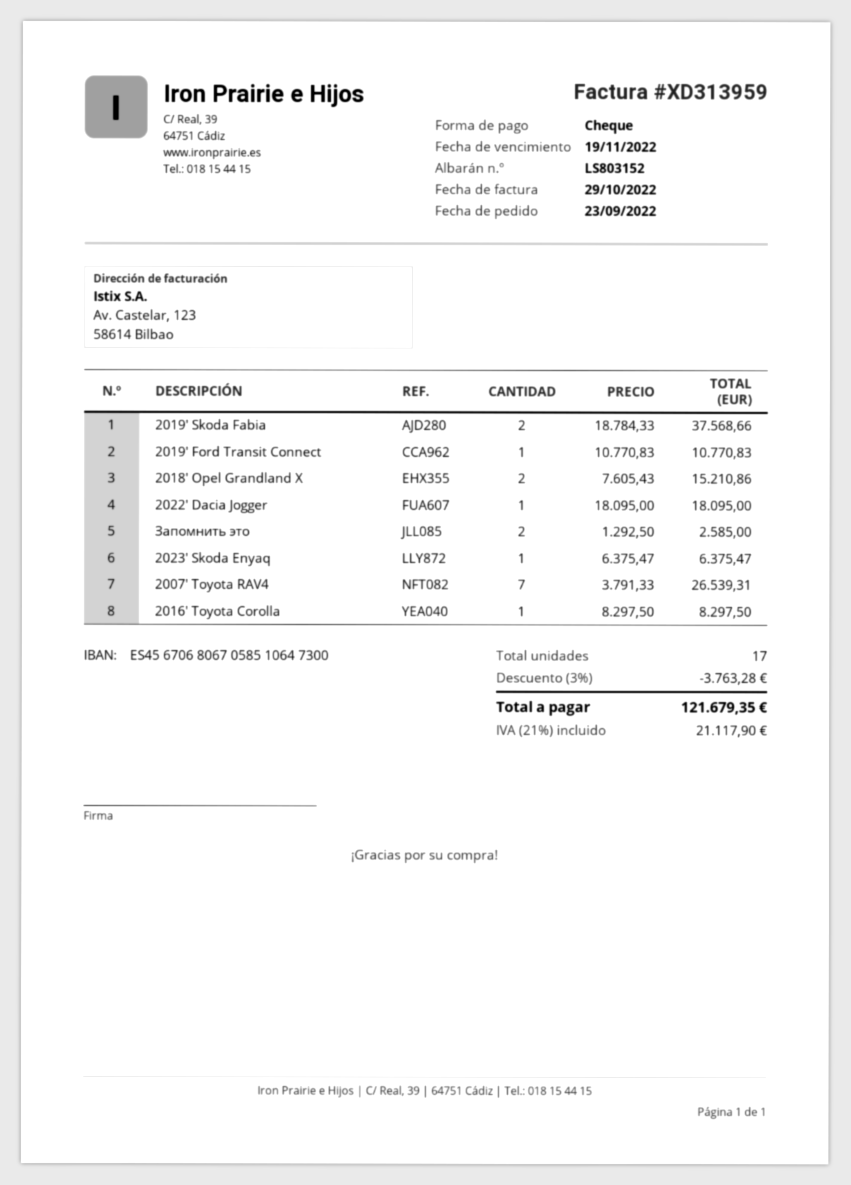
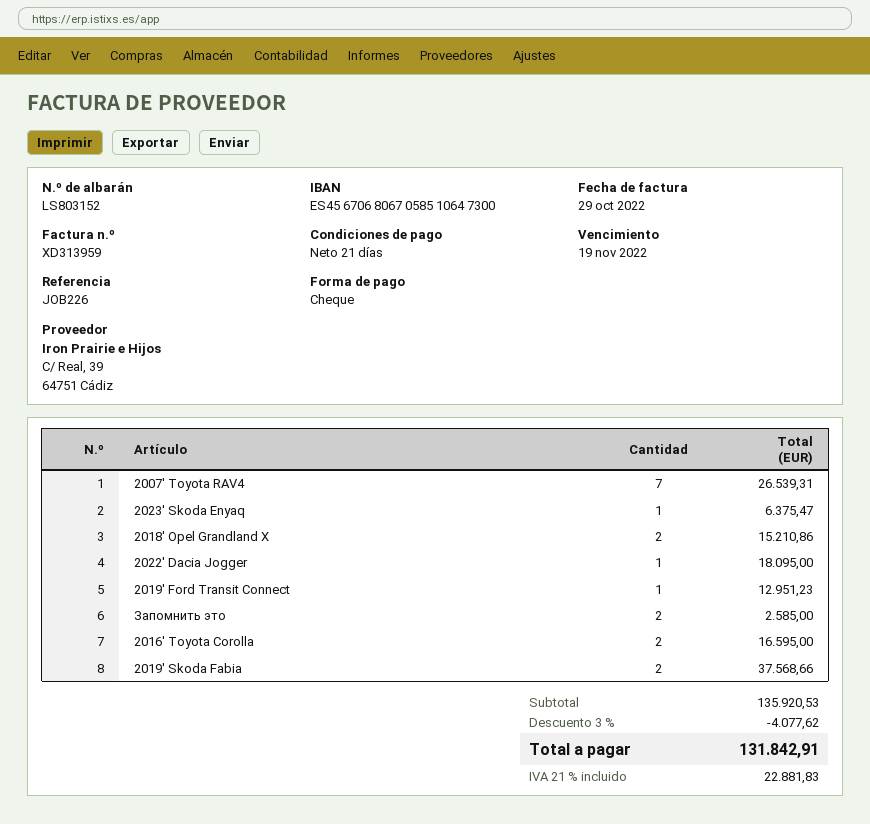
2019' Ford Transit Connect: 1 for 10770.83 -> 1 for 12951.23
2016' Toyota Corolla: 1 for 8297.50 -> 2 for 16595.00
discount: 3% = 3763.28 -> 3% = 4077.62
tax: 21% = 21117.90 -> 21% = 22881.83
total: 121679.35 -> 131842.91

